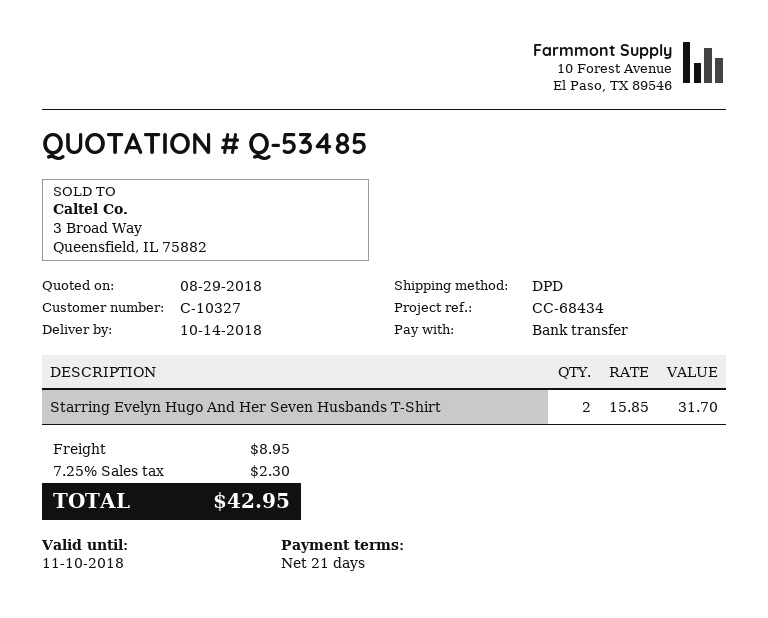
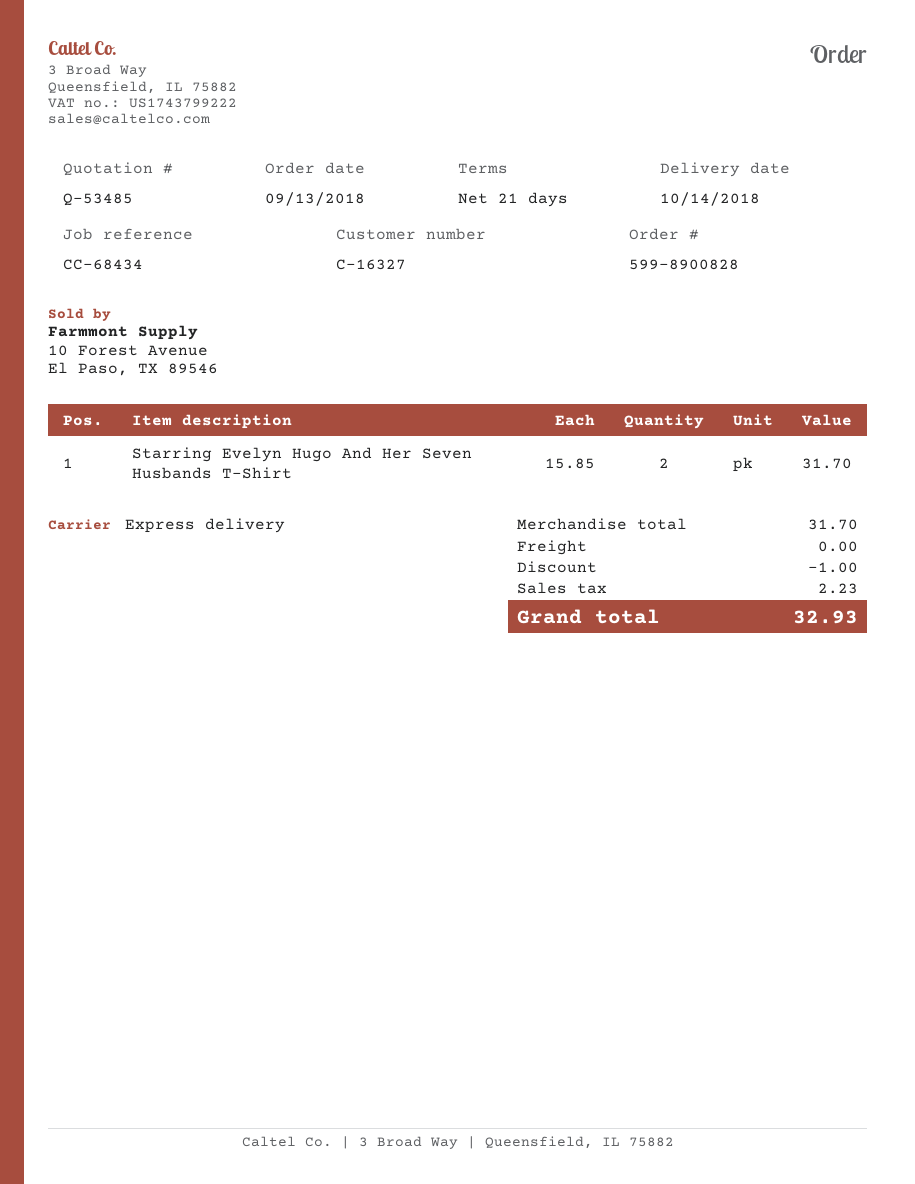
customer number: C-10327 -> C-16327
shipping method: DPD -> express
discount: none -> 1.00
shipping: 8.95 -> 0.00
tax: 2.30 -> 2.23
total: 42.95 -> 32.93

